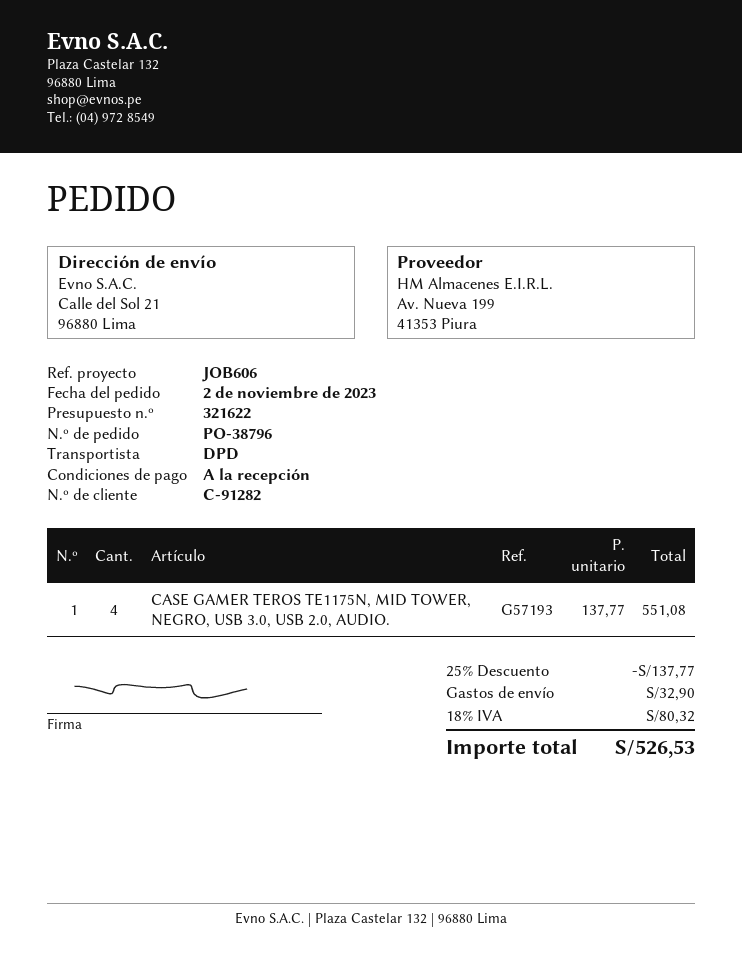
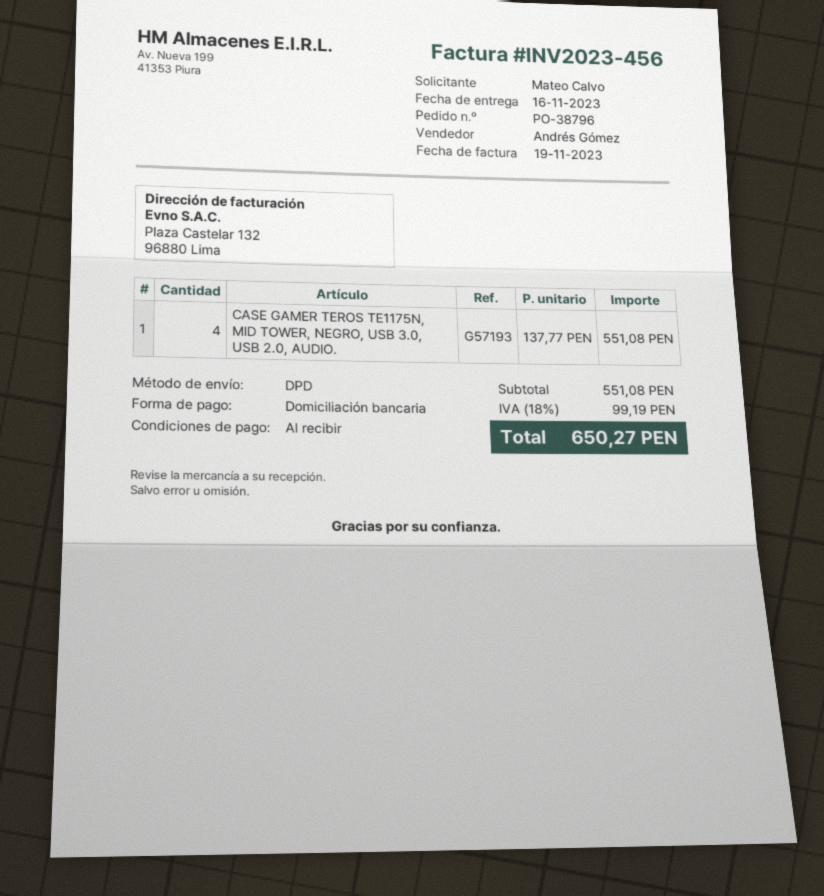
discount: 25% = 137.77 -> none
shipping: 32.90 -> none
tax: 18% = 80.32 -> 18% = 99.19
total: 526.53 -> 650.27

